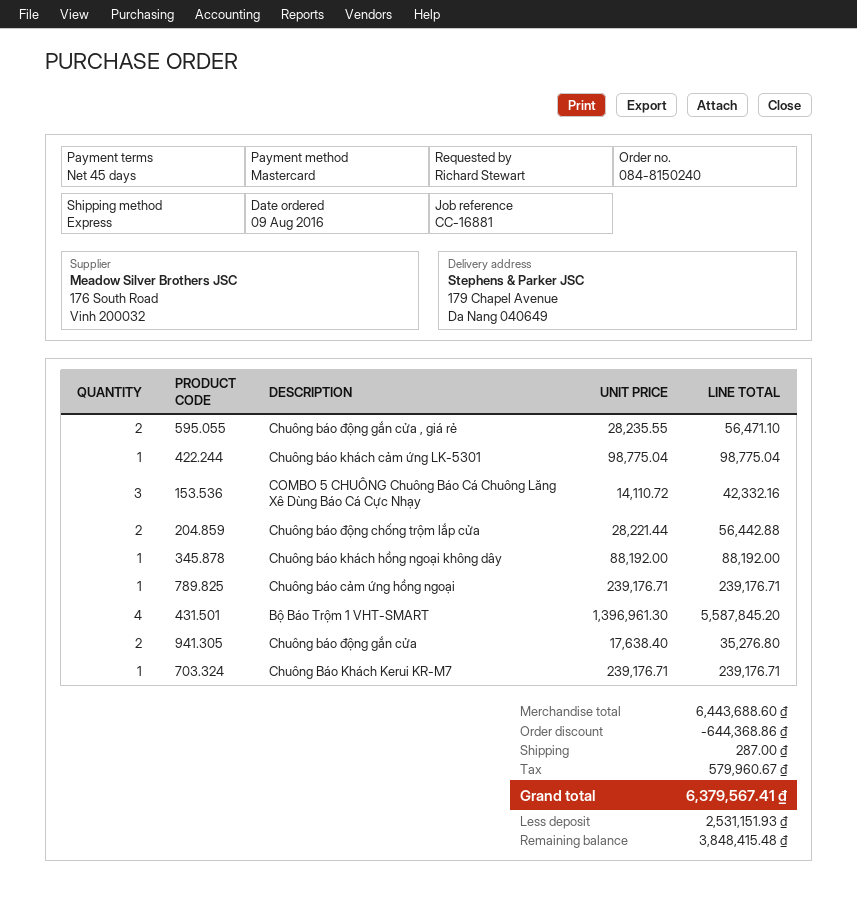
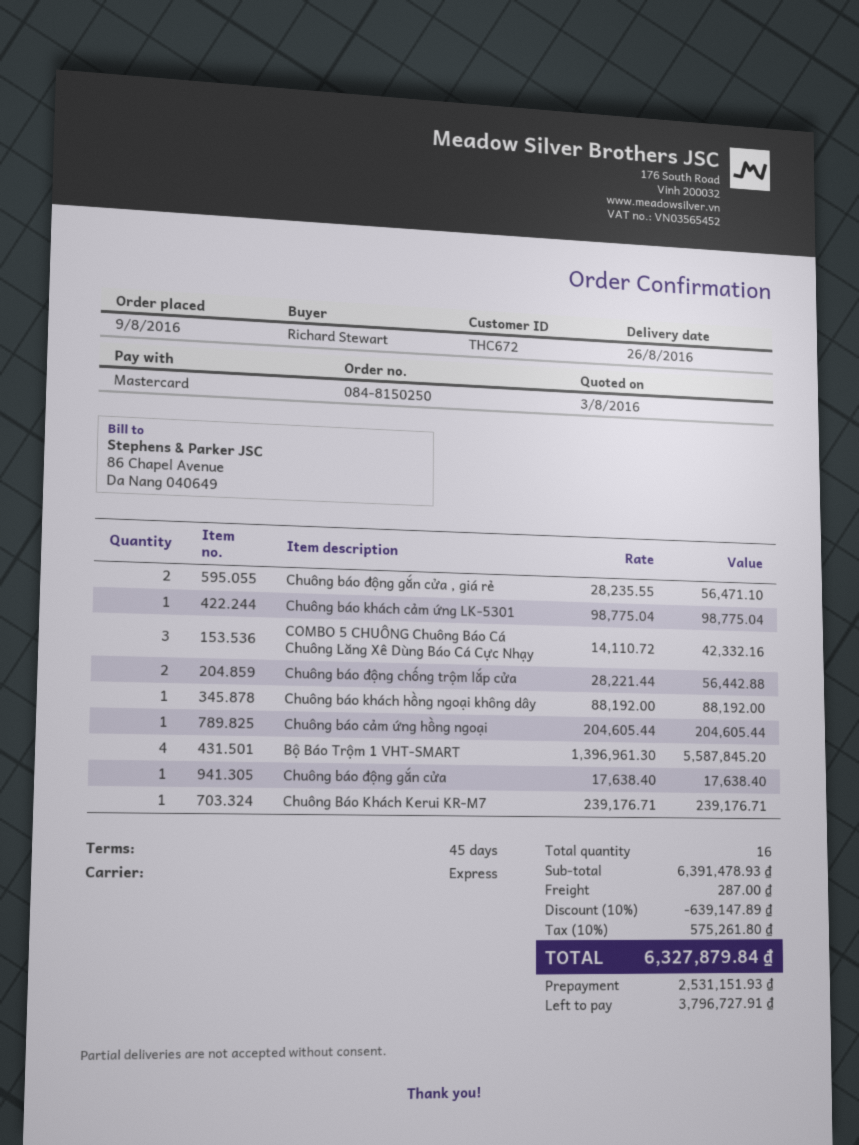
order number: 084-8150240 -> 084-8150250
Chuông báo cảm ứng hồng ngoại: 1 x 239176.71 = 239176.71 -> 1 x 204605.44 = 204605.44
Chuông báo động gắn cửa: 2 x 17638.40 = 35276.80 -> 1 x 17638.40 = 17638.40
subtotal: 6443688.60 -> 6391478.93
discount: 644368.86 -> 639147.89
tax: 579960.67 -> 575261.80
total: 6379567.41 -> 6327879.84
balance: 3848415.48 -> 3796727.91

